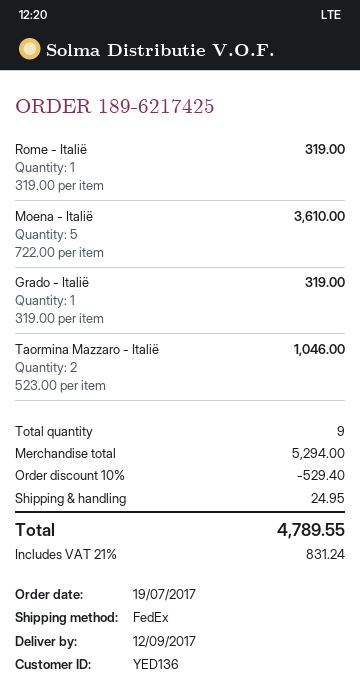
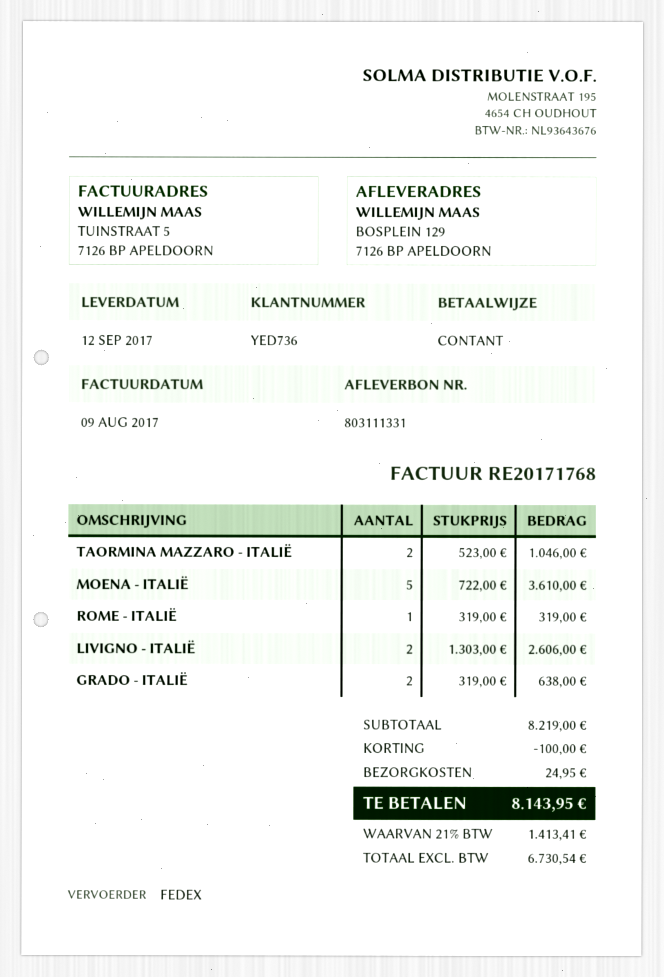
customer number: YED136 -> YED736
Grado - Italië: 1 x 319.00 = 319.00 -> 2 x 319.00 = 638.00
LIVIGNO - ITALIË: none -> 2 x 1303.00 = 2606.00
subtotal: 5294.00 -> 8219.00
discount: 529.40 -> 100.00
tax: 21% = 831.24 -> 21% = 1413.41
total: 4789.55 -> 8143.95

